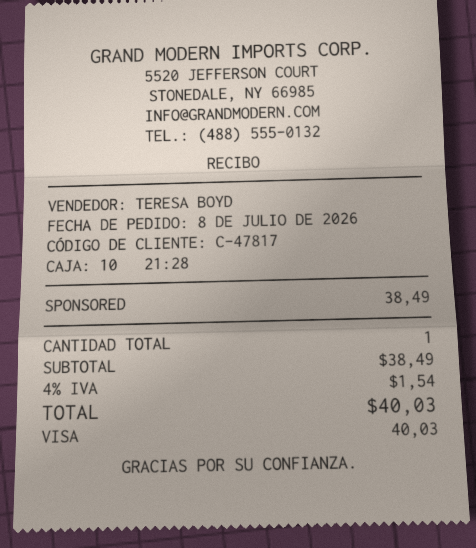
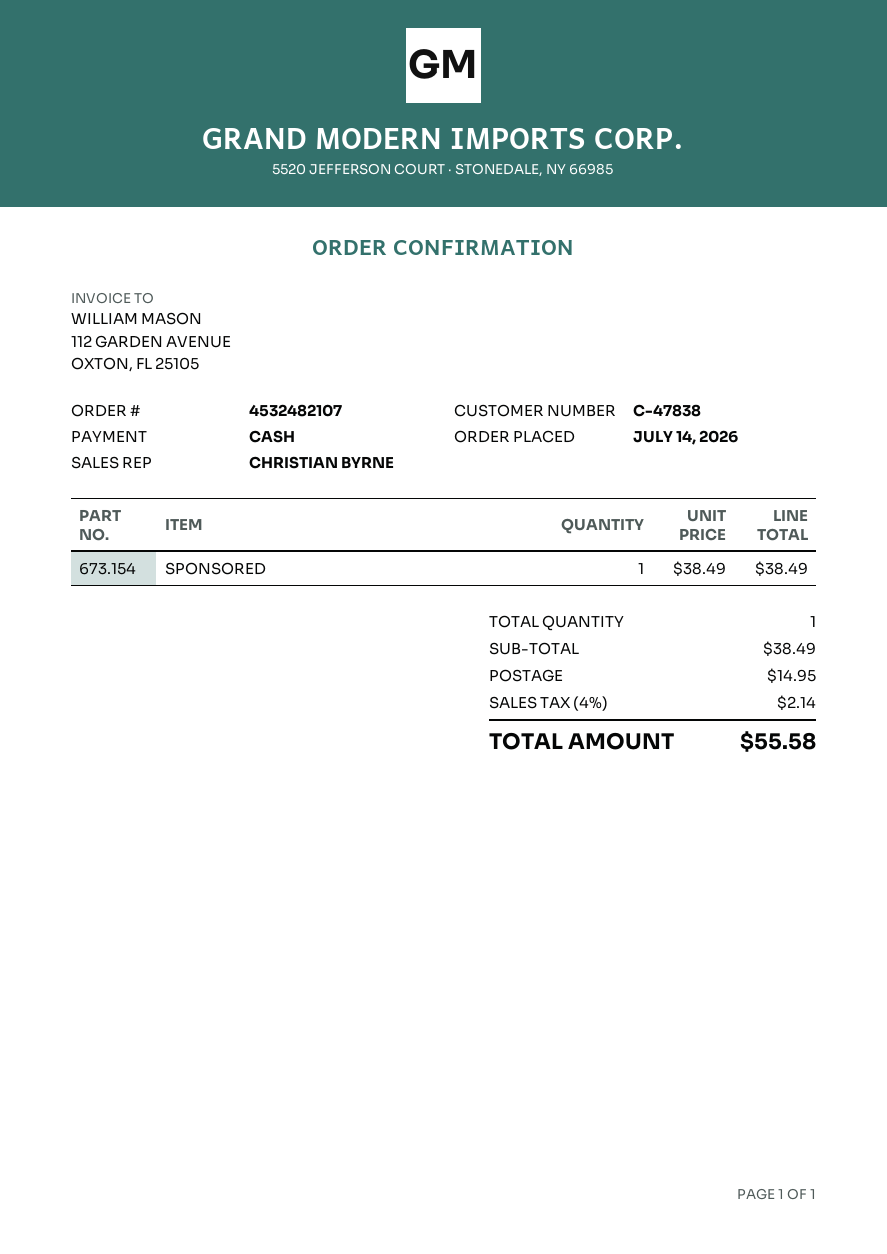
order date: 2026-07-08 -> 2026-07-14
customer number: C-47817 -> C-47838
sales rep: TERESA BOYD -> CHRISTIAN BYRNE
payment method: Visa -> cash
shipping: none -> 14.95
tax: 4% = 1.54 -> 4% = 2.14
total: 40.03 -> 55.58

